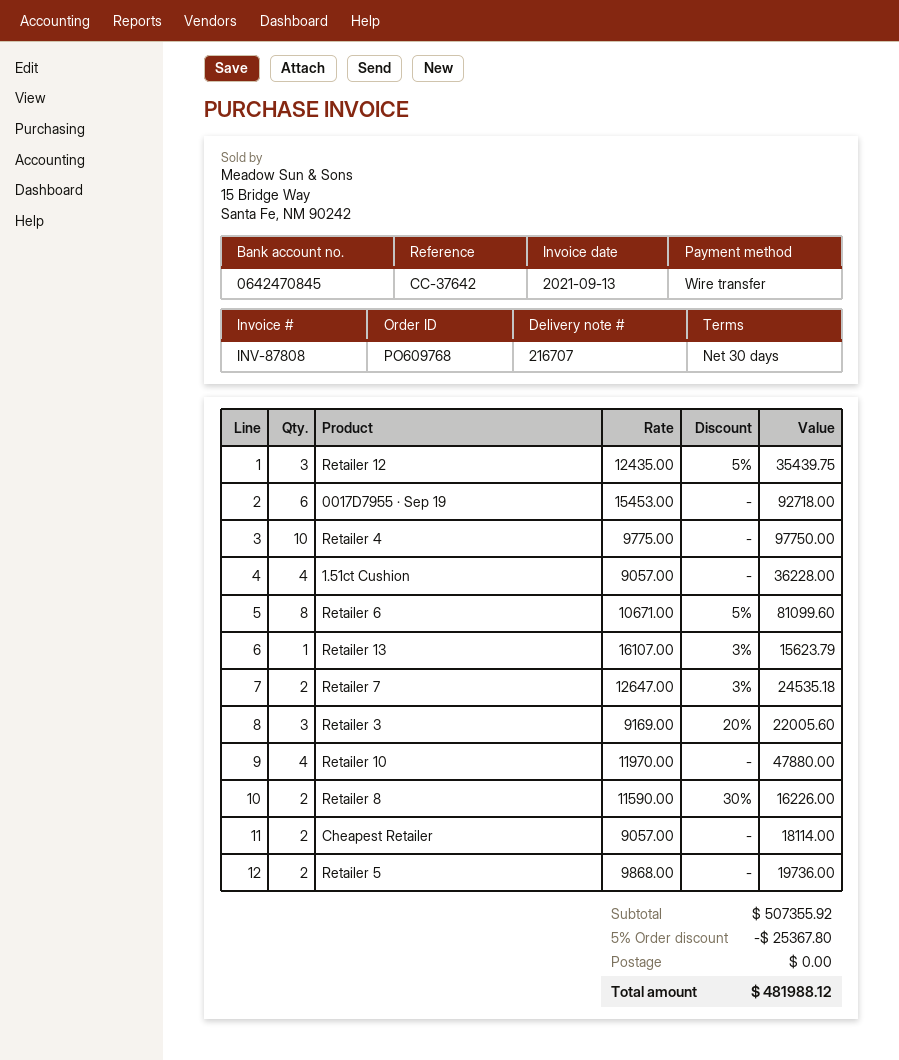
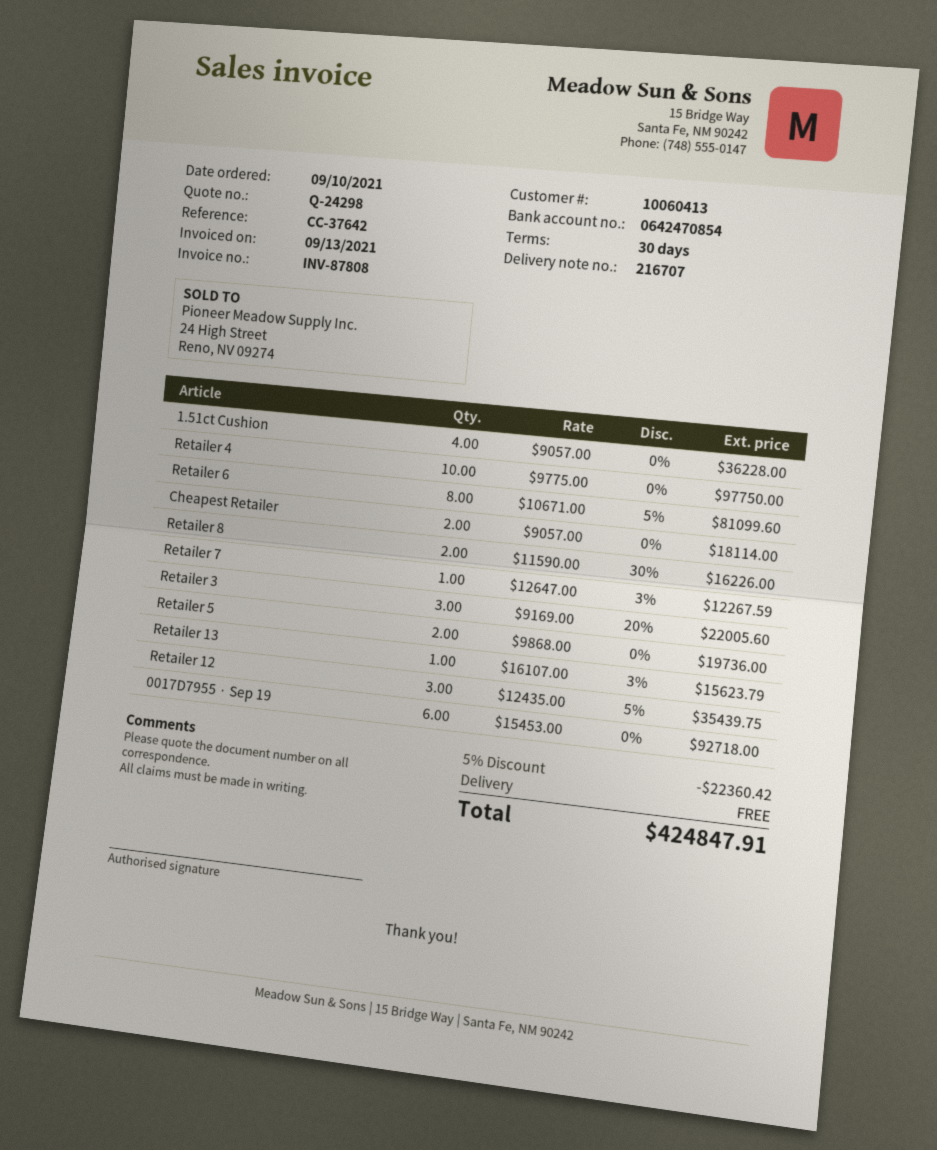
bank account: 0642470845 -> 0642470854
Retailer 7: 2 x 12647.00 - 3% = 24535.18 -> 1 x 12647.00 - 3% = 12267.59
Retailer 10: 4 x 11970.00 = 47880.00 -> none
discount: 5% = 25367.80 -> 5% = 22360.42
total: 481988.12 -> 424847.91

